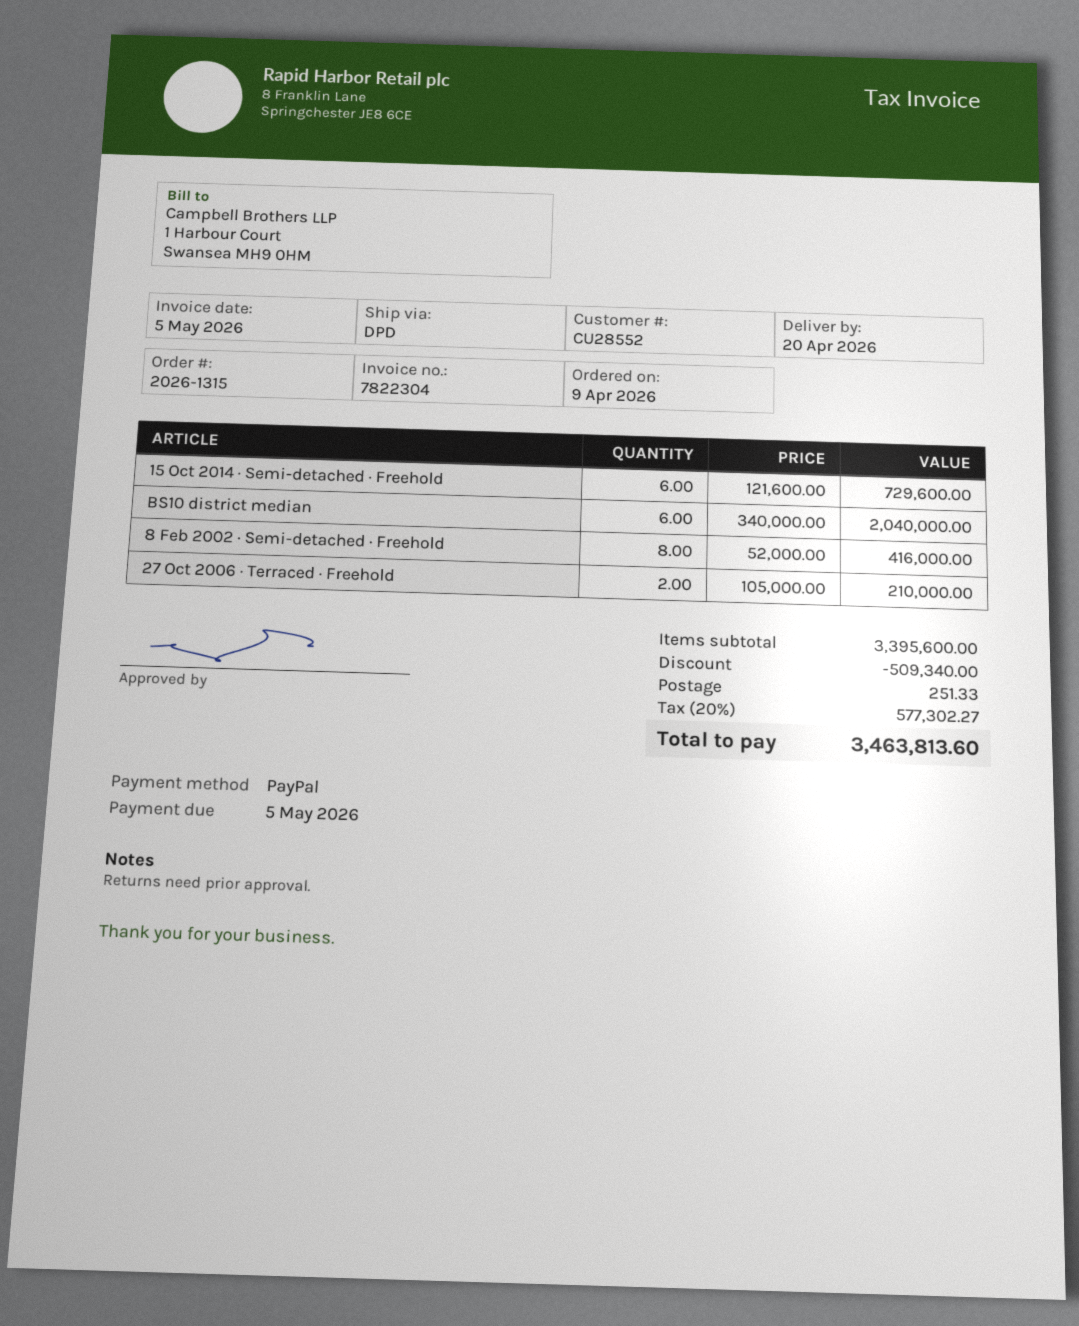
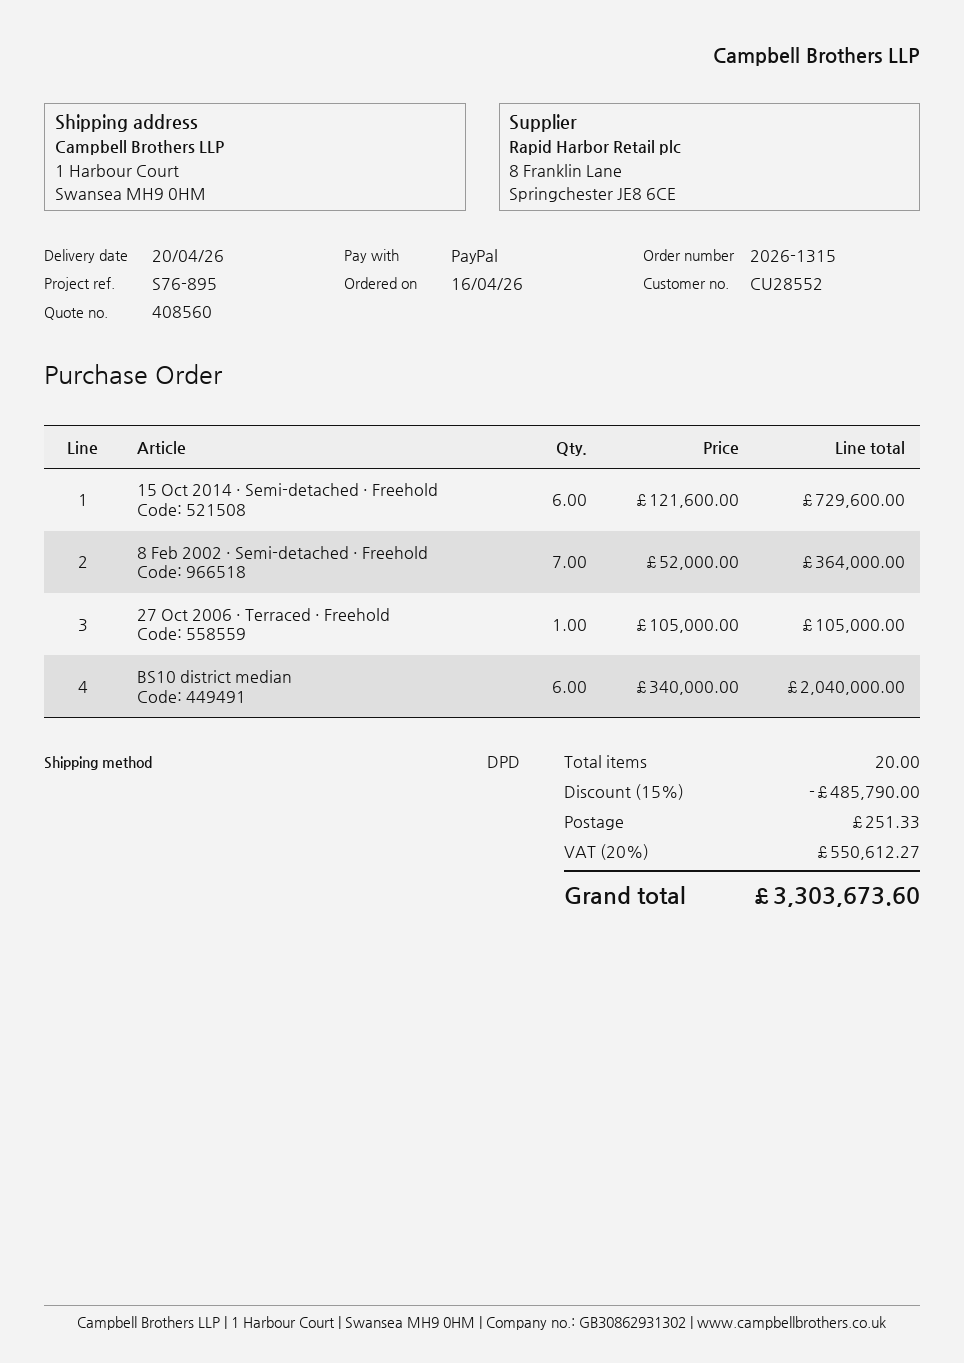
order date: 2026-04-09 -> 2026-04-16
8 Feb 2002 · Semi-detached · Freehold: 8 x 52000.00 = 416000.00 -> 7 x 52000.00 = 364000.00
27 Oct 2006 · Terraced · Freehold: 2 x 105000.00 = 210000.00 -> 1 x 105000.00 = 105000.00
discount: 509340.00 -> 485790.00
tax: 20% = 577302.27 -> 20% = 550612.27
total: 3463813.60 -> 3303673.60

